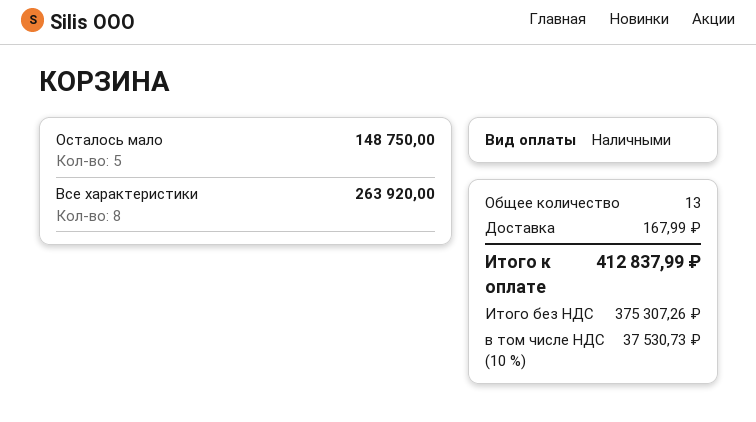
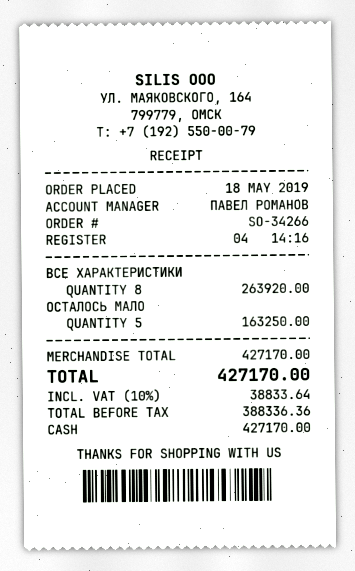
Осталось мало: 5 for 148750.00 -> 5 for 163250.00
shipping: 167.99 -> none
net: 375307.26 -> 388336.36
tax: 10% = 37530.73 -> 10% = 38833.64
total: 412837.99 -> 427170.00

